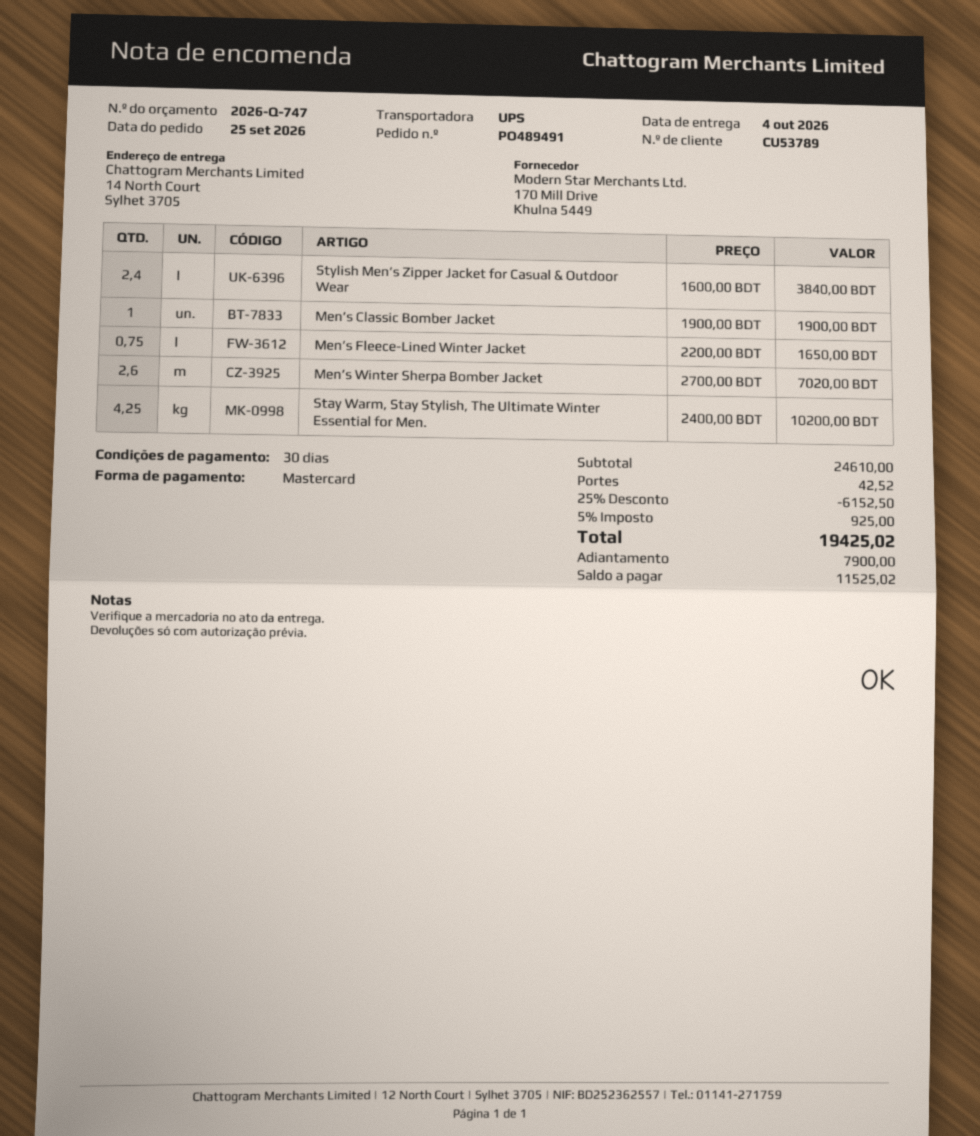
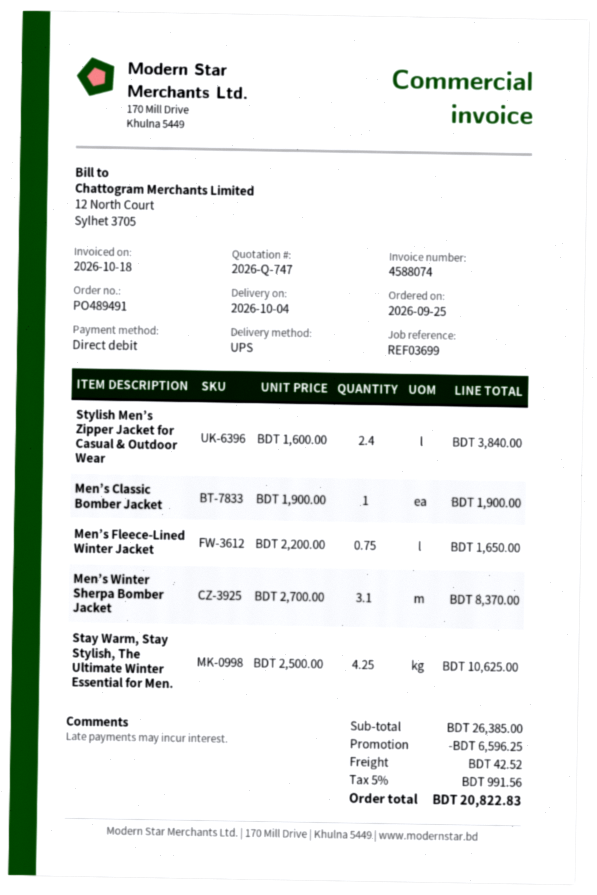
payment method: Mastercard -> direct debit
Men’s Winter Sherpa Bomber Jacket: 2.6 x 2700.00 = 7020.00 -> 3.1 x 2700.00 = 8370.00
Stay Warm, Stay Stylish, The Ultimate Winter Essential for Men.: 4.25 x 2400.00 = 10200.00 -> 4.25 x 2500.00 = 10625.00
subtotal: 24610.00 -> 26385.00
discount: 6152.50 -> 6596.25
tax: 5% = 925.00 -> 5% = 991.56
total: 19425.02 -> 20822.83

